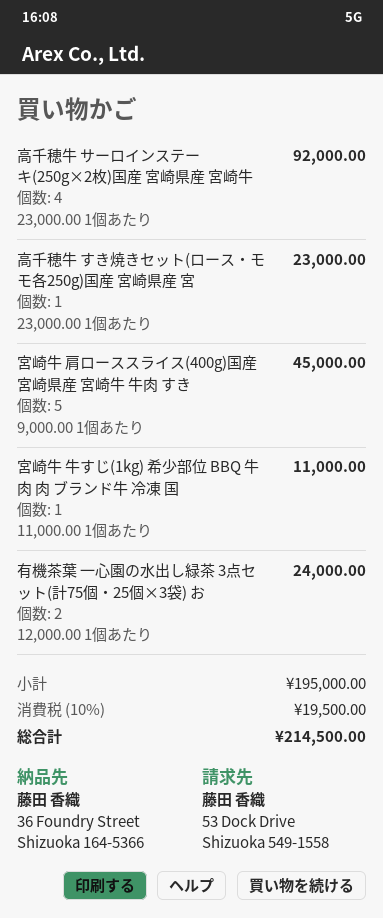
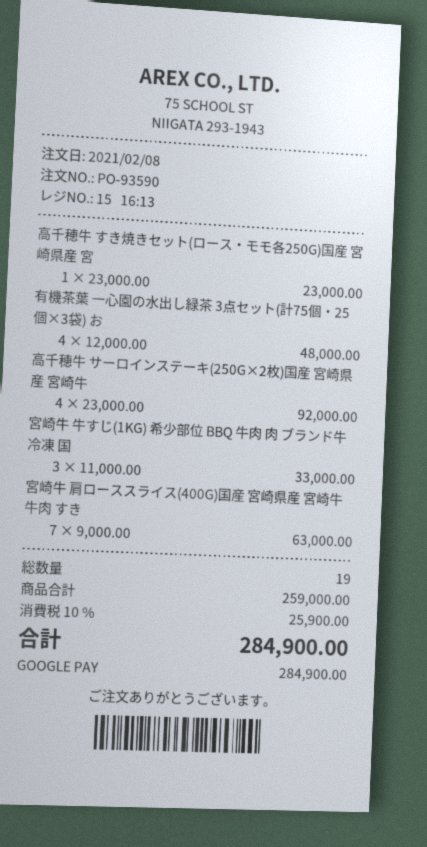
宮崎牛 肩ローススライス(400g)国産 宮崎県産 宮崎牛 牛肉 すき: 5 x 9000.00 = 45000.00 -> 7 x 9000.00 = 63000.00
宮崎牛 牛すじ(1kg) 希少部位 BBQ 牛肉 肉 ブランド牛 冷凍 国: 1 x 11000.00 = 11000.00 -> 3 x 11000.00 = 33000.00
有機茶葉 一心園の水出し緑茶 3点セット(計75個・25個×3袋) お: 2 x 12000.00 = 24000.00 -> 4 x 12000.00 = 48000.00
subtotal: 195000.00 -> 259000.00
tax: 10% = 19500.00 -> 10% = 25900.00
total: 214500.00 -> 284900.00

